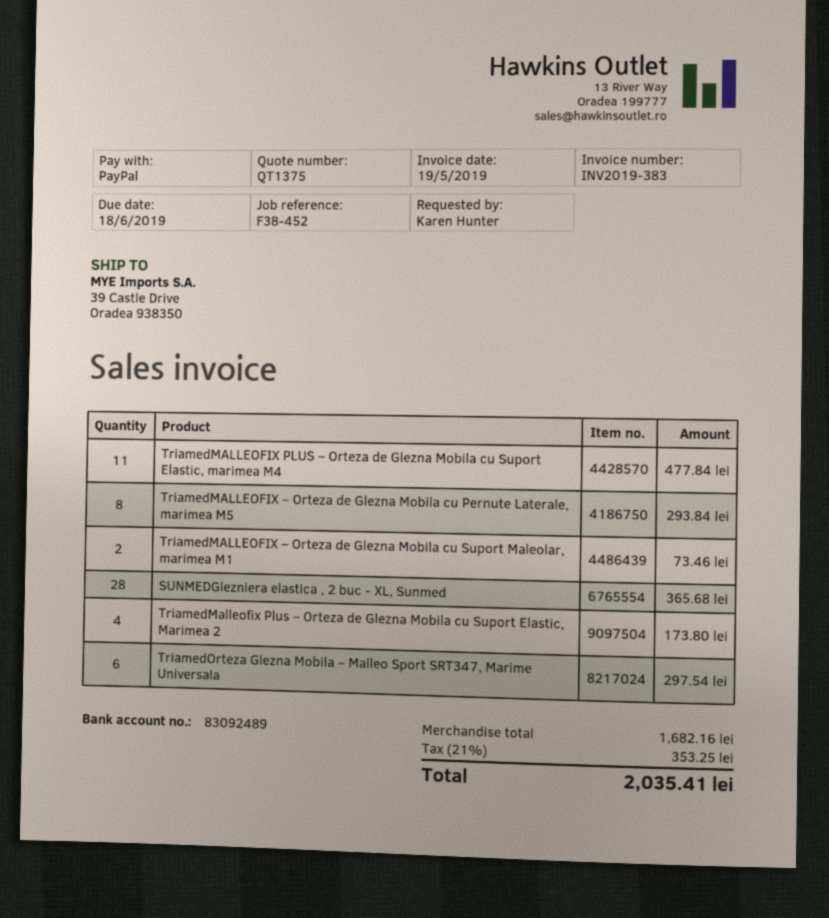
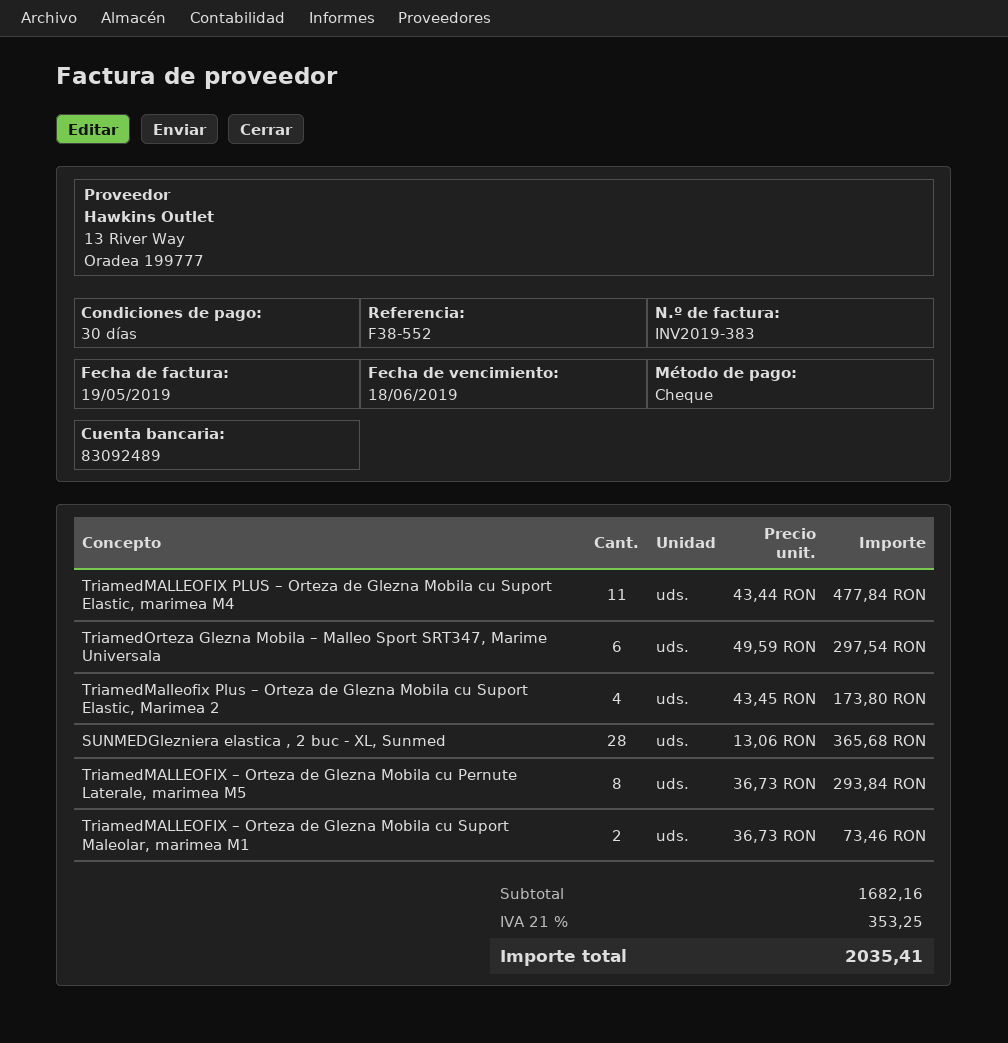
reference: F38-452 -> F38-552
payment method: PayPal -> cheque

